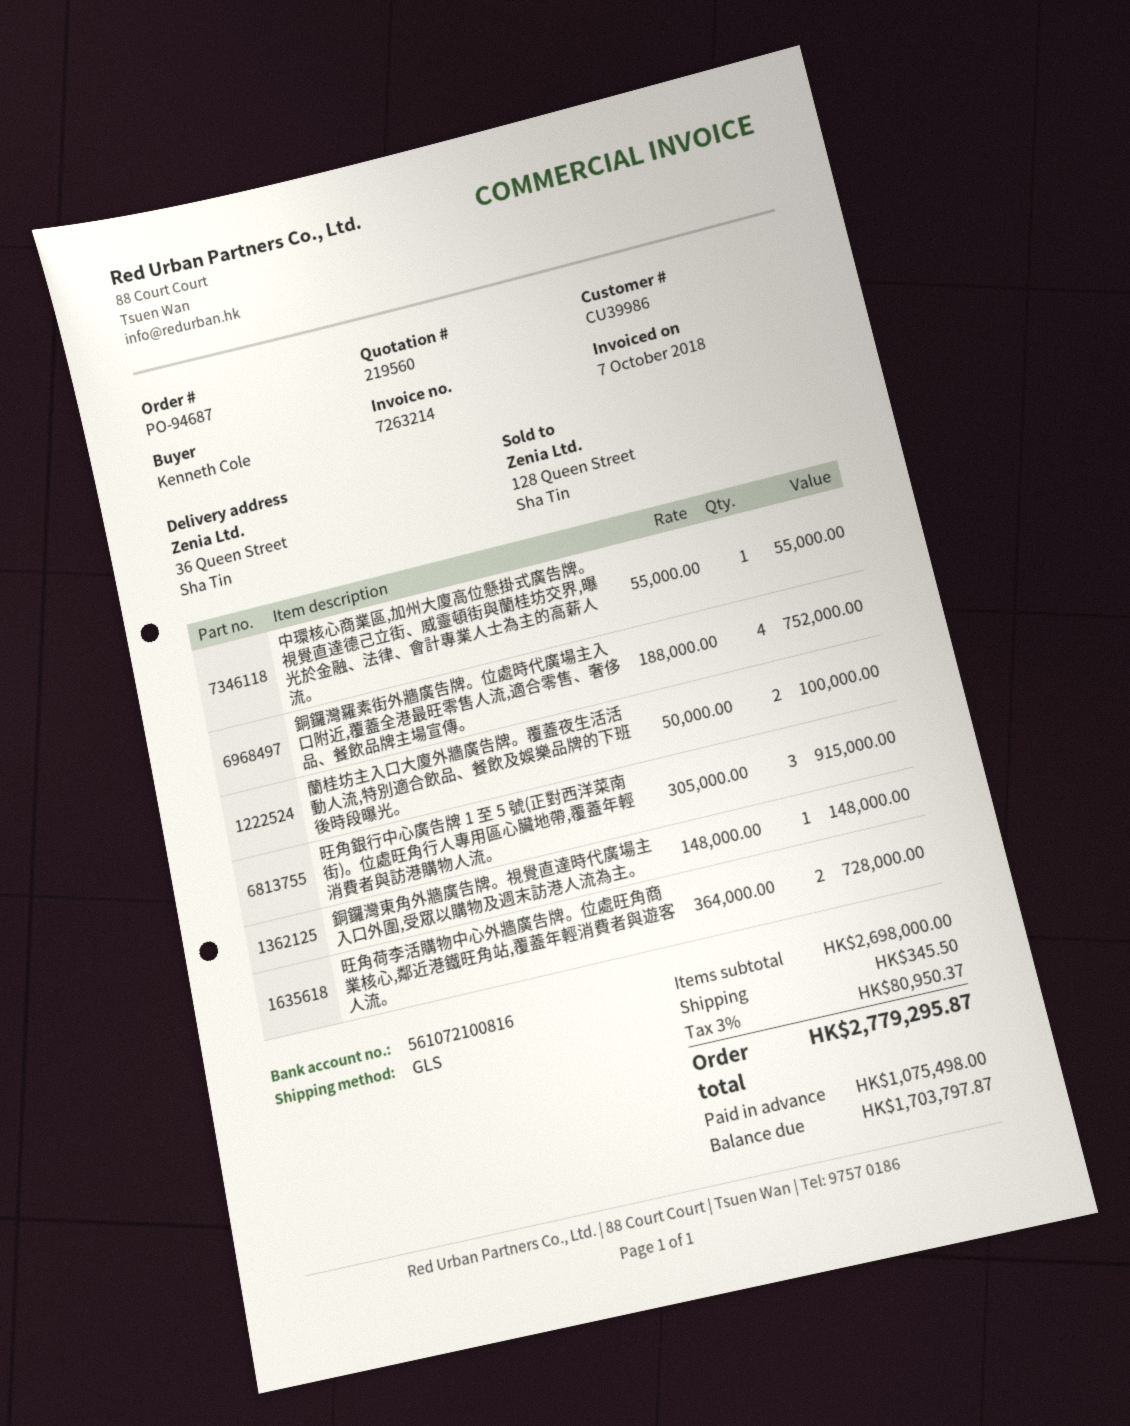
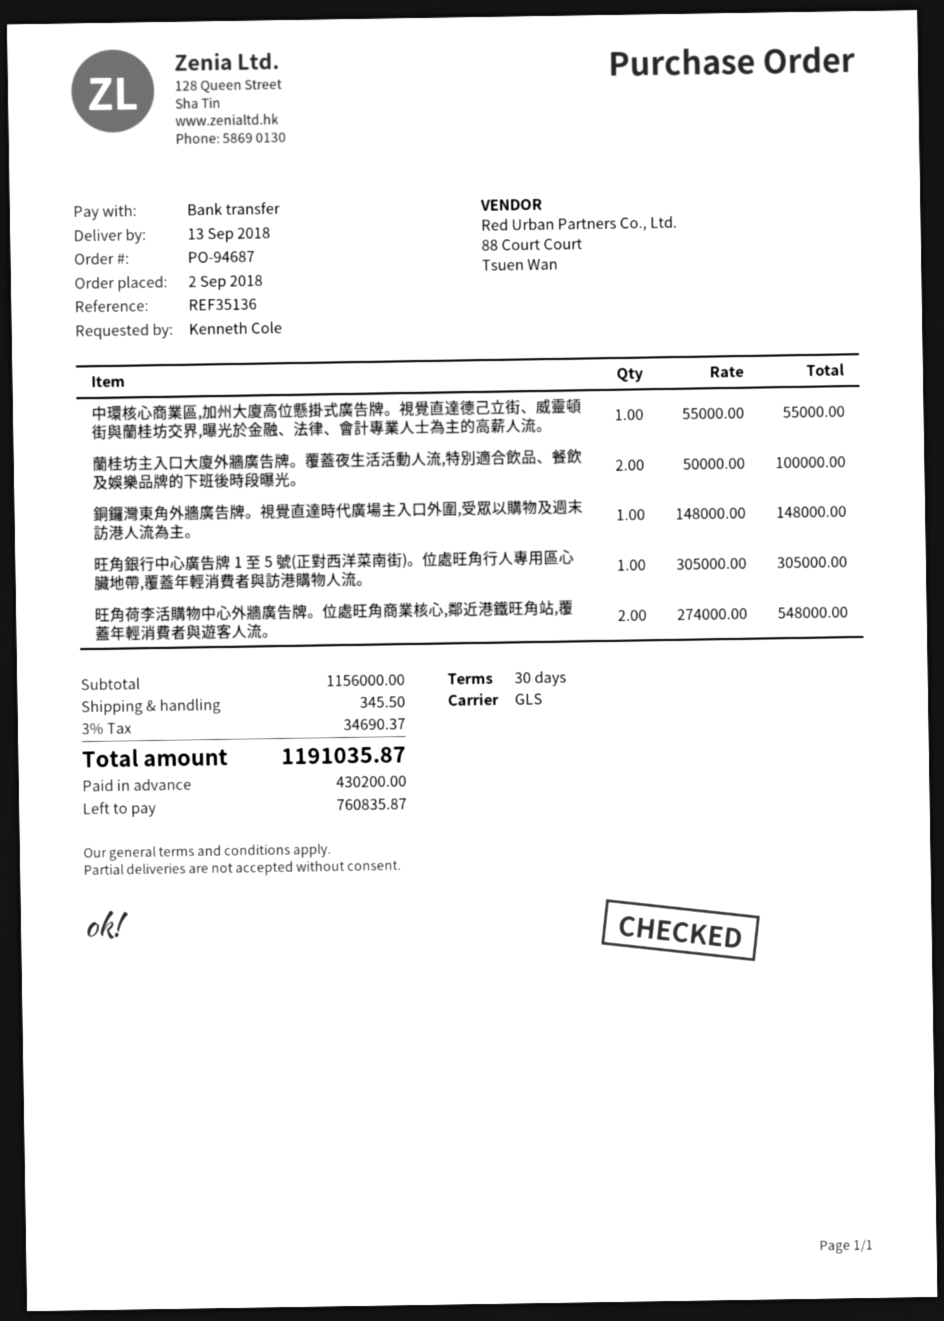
銅鑼灣羅素街外牆廣告牌。位處時代廣場主入口附近,覆蓋全港最旺零售人流,適合零售、奢侈品、餐飲品牌主場宣傳。: 4 x 188000.00 = 752000.00 -> none
旺角銀行中心廣告牌 1 至 5 號(正對西洋菜南街)。位處旺角行人專用區心臟地帶,覆蓋年輕消費者與訪港購物人流。: 3 x 305000.00 = 915000.00 -> 1 x 305000.00 = 305000.00
旺角荷李活購物中心外牆廣告牌。位處旺角商業核心,鄰近港鐵旺角站,覆蓋年輕消費者與遊客人流。: 2 x 364000.00 = 728000.00 -> 2 x 274000.00 = 548000.00
subtotal: 2698000.00 -> 1156000.00
tax: 3% = 80950.37 -> 3% = 34690.37
total: 2779295.87 -> 1191035.87
deposit: 1075498.00 -> 430200.00
balance: 1703797.87 -> 760835.87

